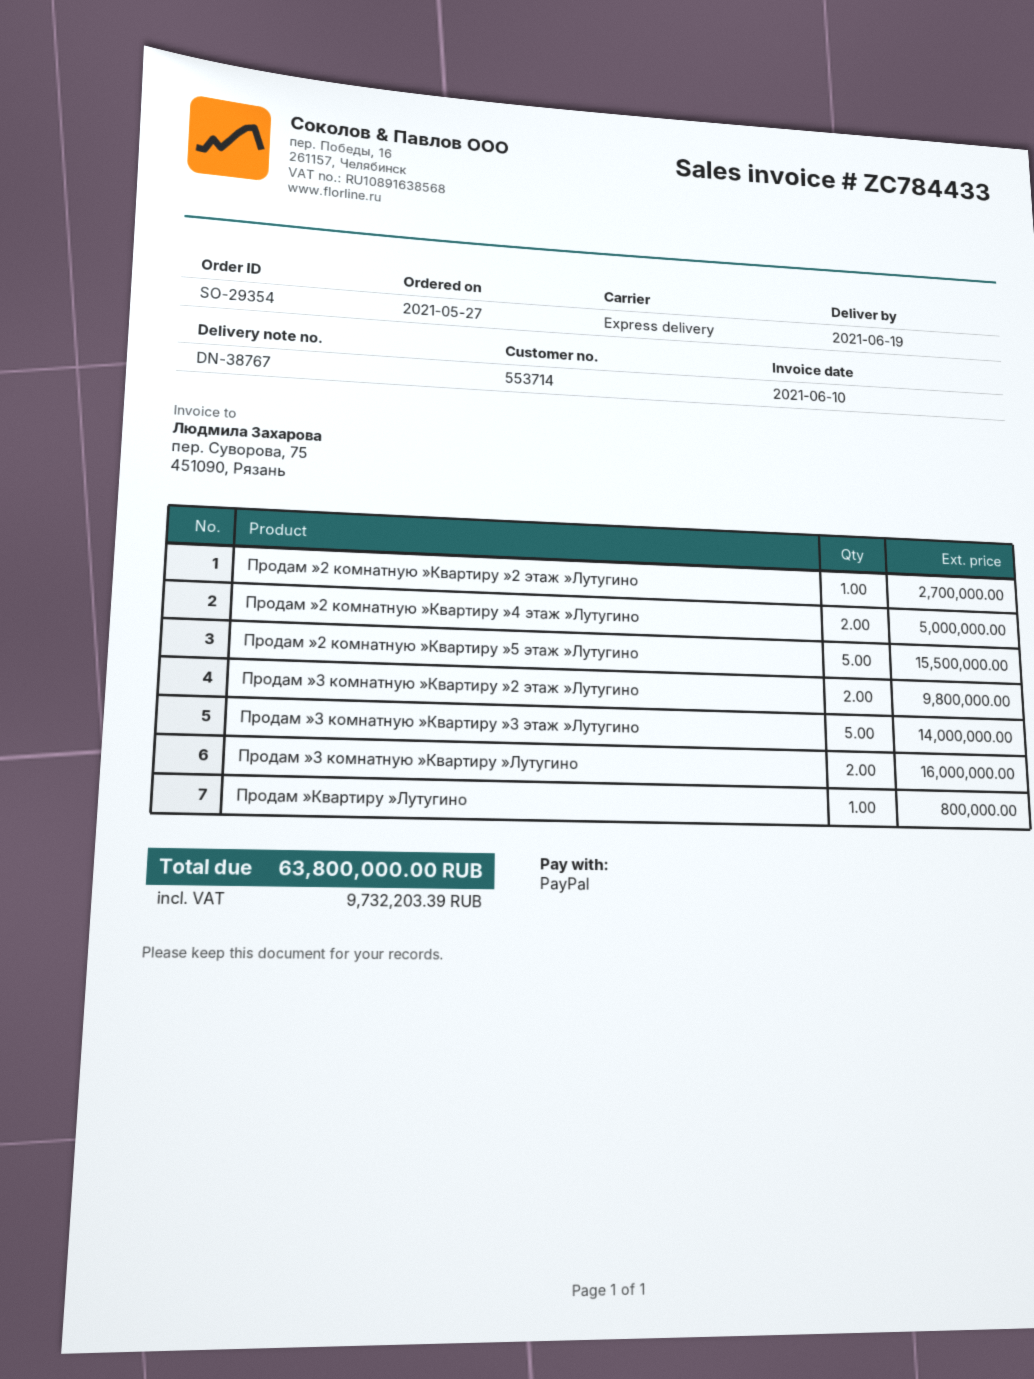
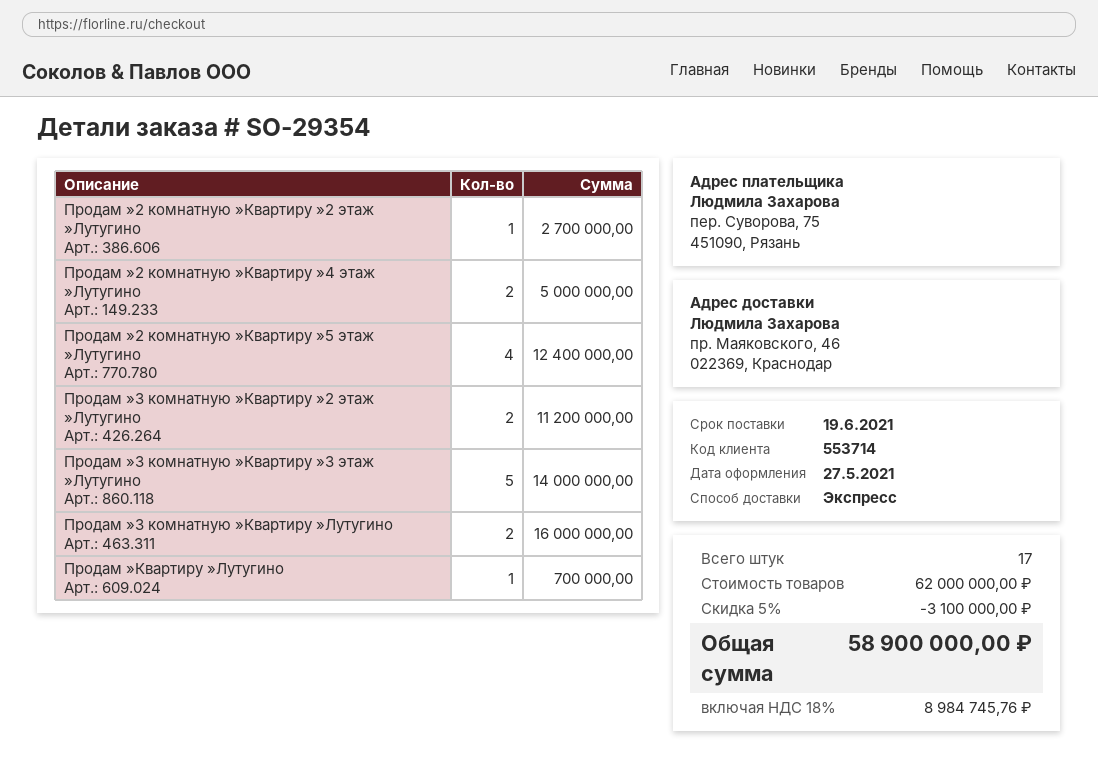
Продам »2 комнатную »Квартиру »5 этаж »Лутугино: 5 for 15500000.00 -> 4 for 12400000.00
Продам »3 комнатную »Квартиру »2 этаж »Лутугино: 2 for 9800000.00 -> 2 for 11200000.00
Продам »Квартиру »Лутугино: 1 for 800000.00 -> 1 for 700000.00
discount: none -> 5% = 3100000.00
tax: 9732203.39 -> 8984745.76
total: 63800000.00 -> 58900000.00

